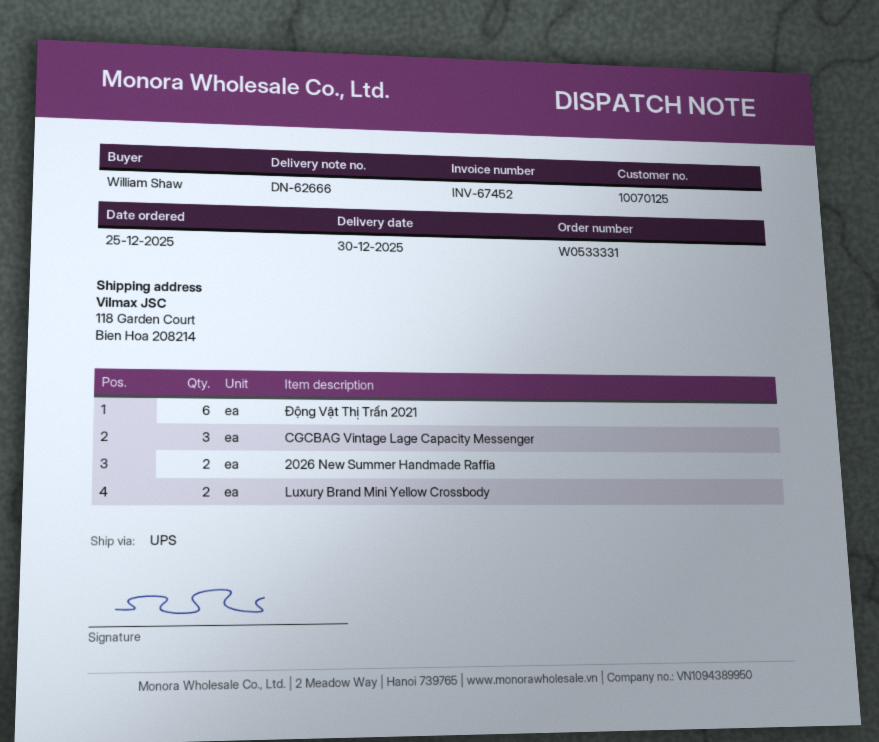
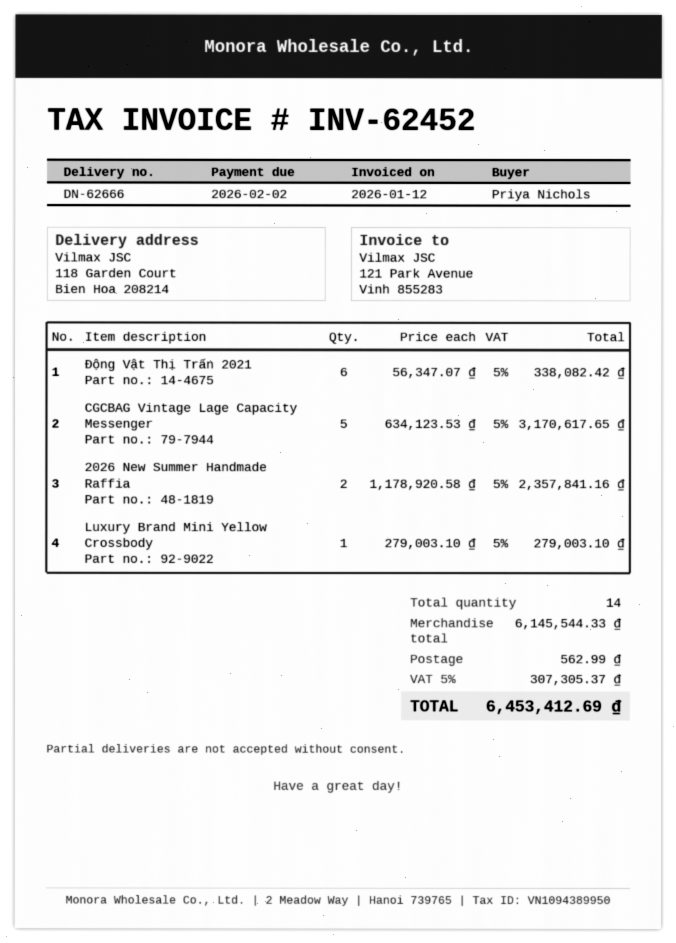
invoice number: INV-67452 -> INV-62452
ordered by: William Shaw -> Priya Nichols
CGCBAG Vintage Lage Capacity Messenger: 3 -> 5
Luxury Brand Mini Yellow Crossbody: 2 -> 1

